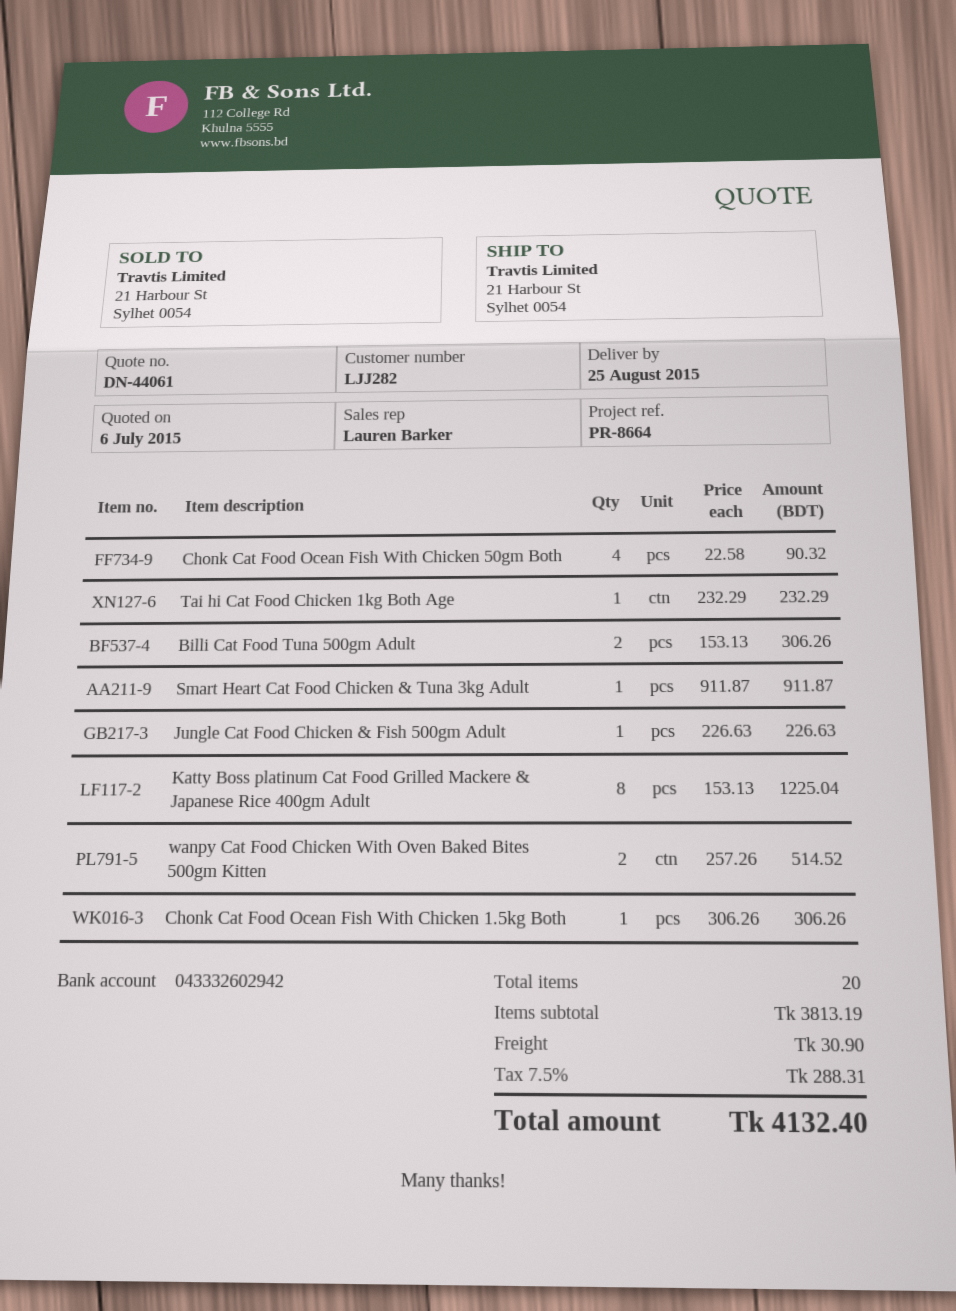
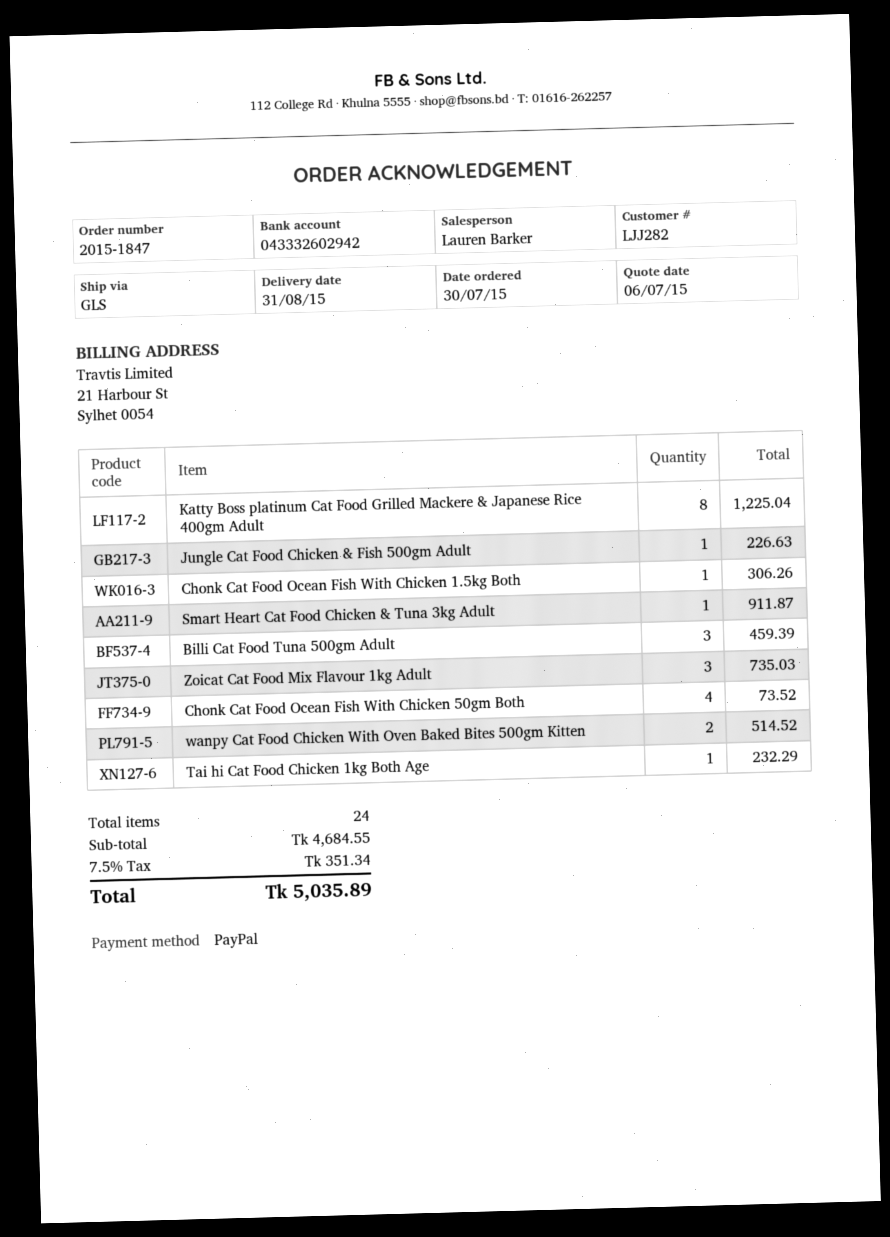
delivery date: 2015-08-25 -> 2015-08-31
Chonk Cat Food Ocean Fish With Chicken 50gm Both: 4 for 90.32 -> 4 for 73.52
Billi Cat Food Tuna 500gm Adult: 2 for 306.26 -> 3 for 459.39
Zoicat Cat Food Mix Flavour 1kg Adult: none -> 3 for 735.03
total quantity: 20 -> 24
subtotal: 3813.19 -> 4684.55
shipping: 30.90 -> none
tax: 7.5% = 288.31 -> 7.5% = 351.34
total: 4132.40 -> 5035.89

